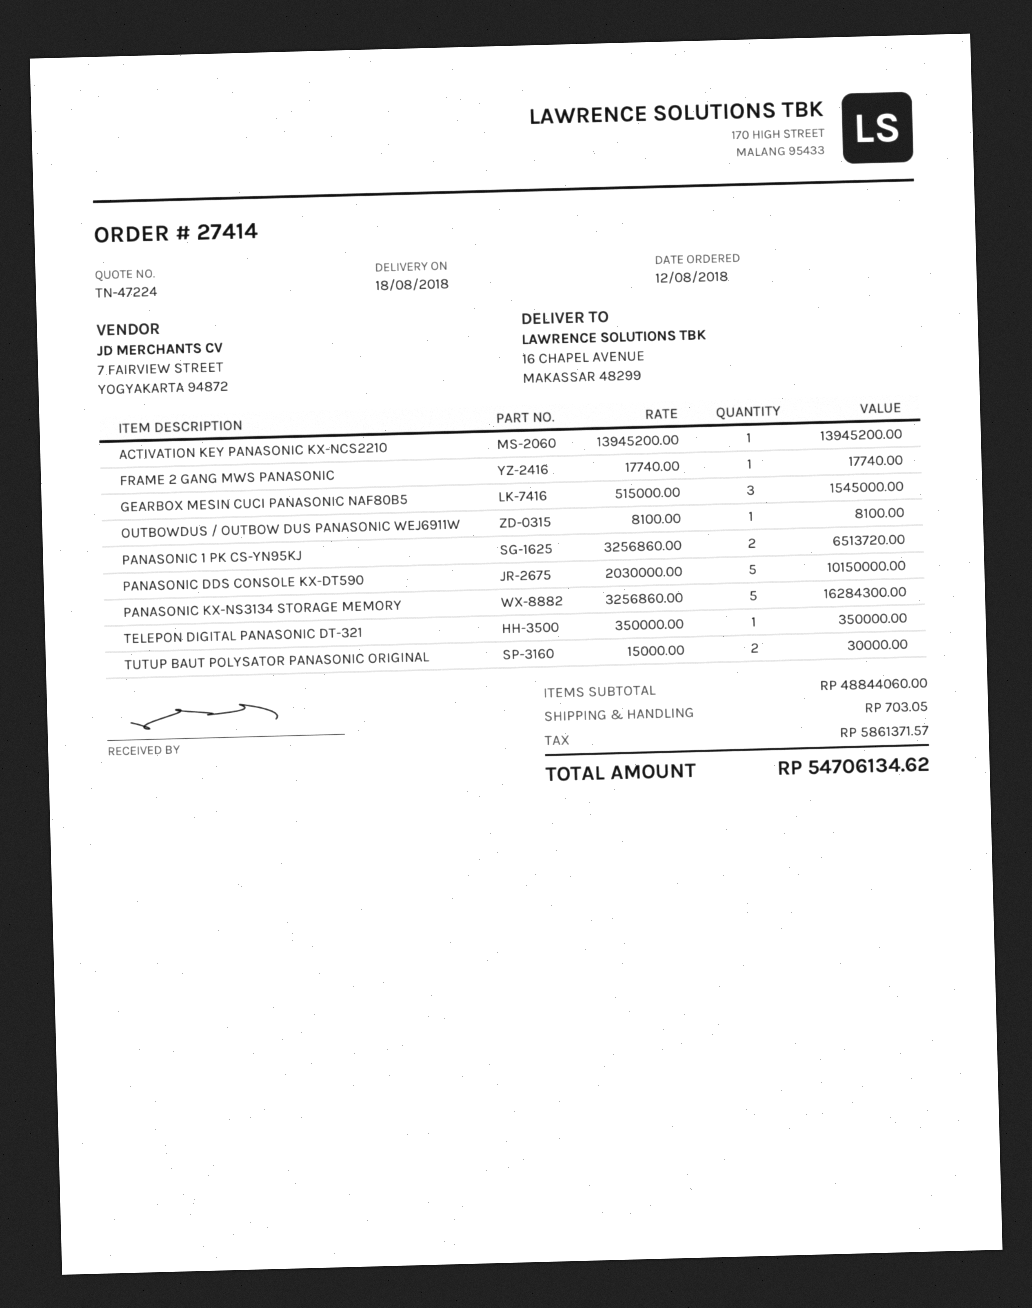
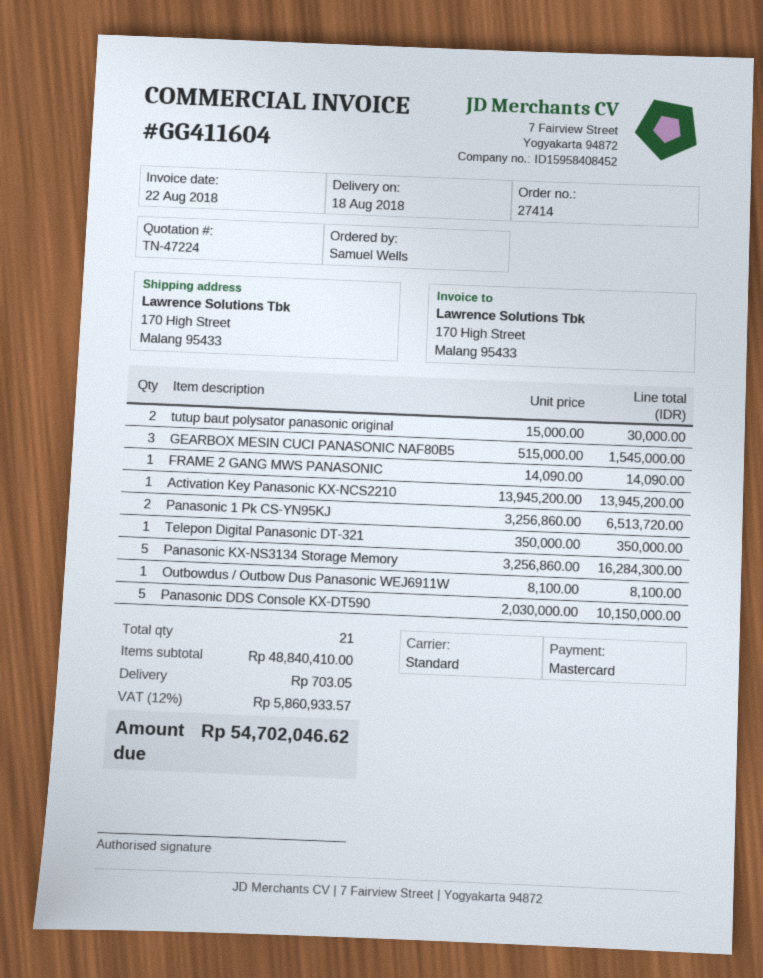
ship to: 16 CHAPEL AVENUE, MAKASSAR 48299 -> 170 High Street, Malang 95433
FRAME 2 GANG MWS PANASONIC: 1 x 17740.00 = 17740.00 -> 1 x 14090.00 = 14090.00
subtotal: 48844060.00 -> 48840410.00
tax: 5861371.57 -> 5860933.57
total: 54706134.62 -> 54702046.62

